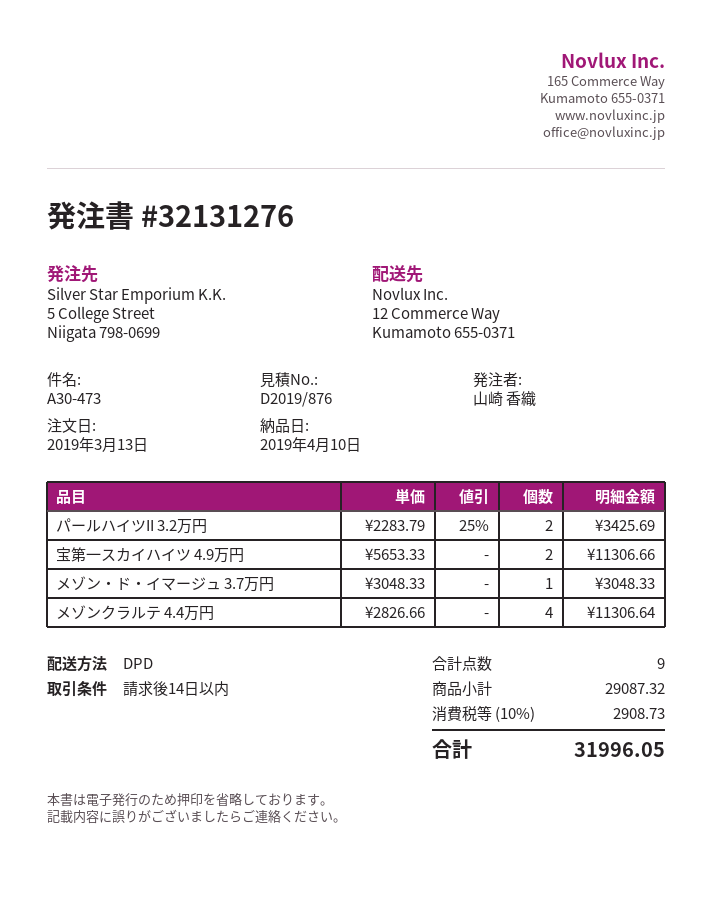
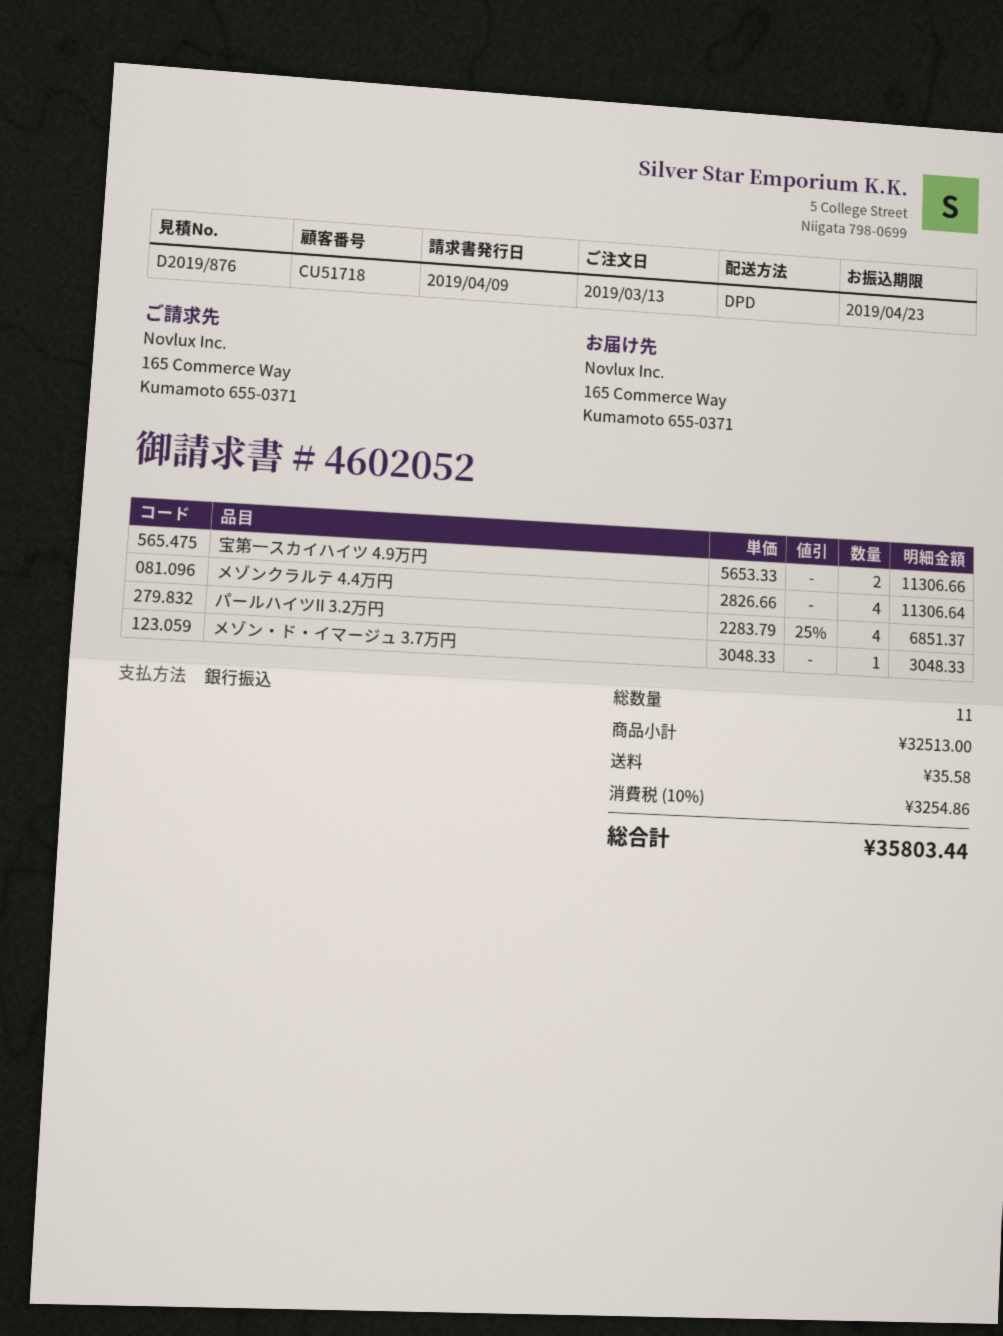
ship to: 12 Commerce Way, Kumamoto 655-0371 -> 165 Commerce Way, Kumamoto 655-0371
パールハイツII 3.2万円: 2 x 2283.79 - 25% = 3425.69 -> 4 x 2283.79 - 25% = 6851.37
total quantity: 9 -> 11
subtotal: 29087.32 -> 32513.00
shipping: none -> 35.58
tax: 10% = 2908.73 -> 10% = 3254.86
total: 31996.05 -> 35803.44

